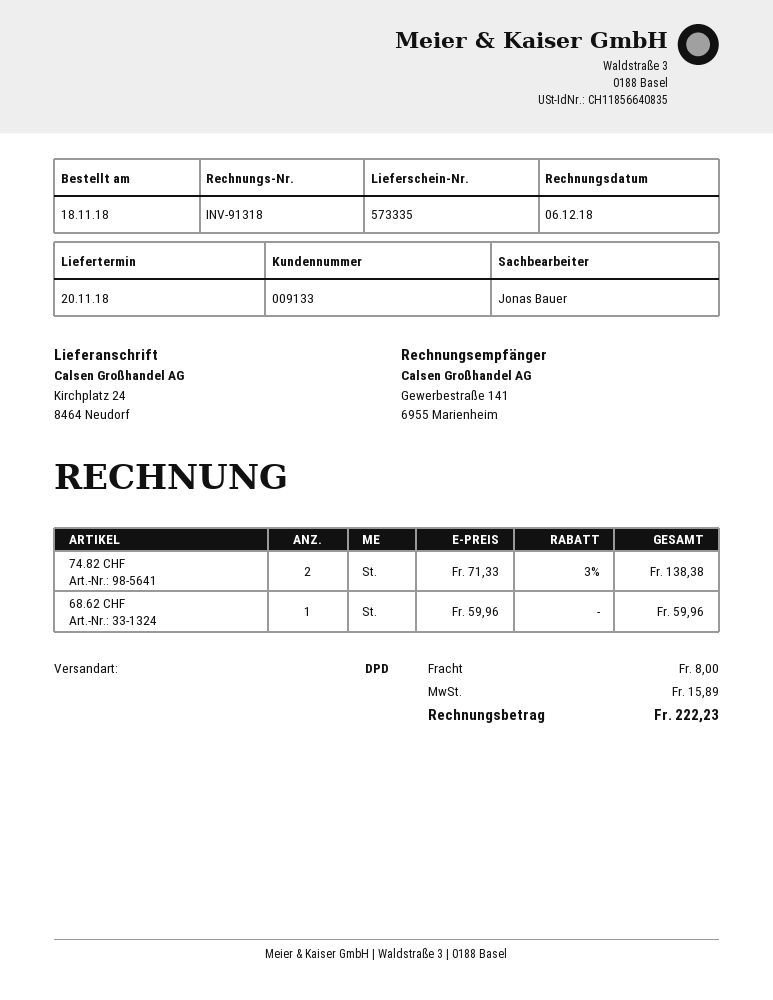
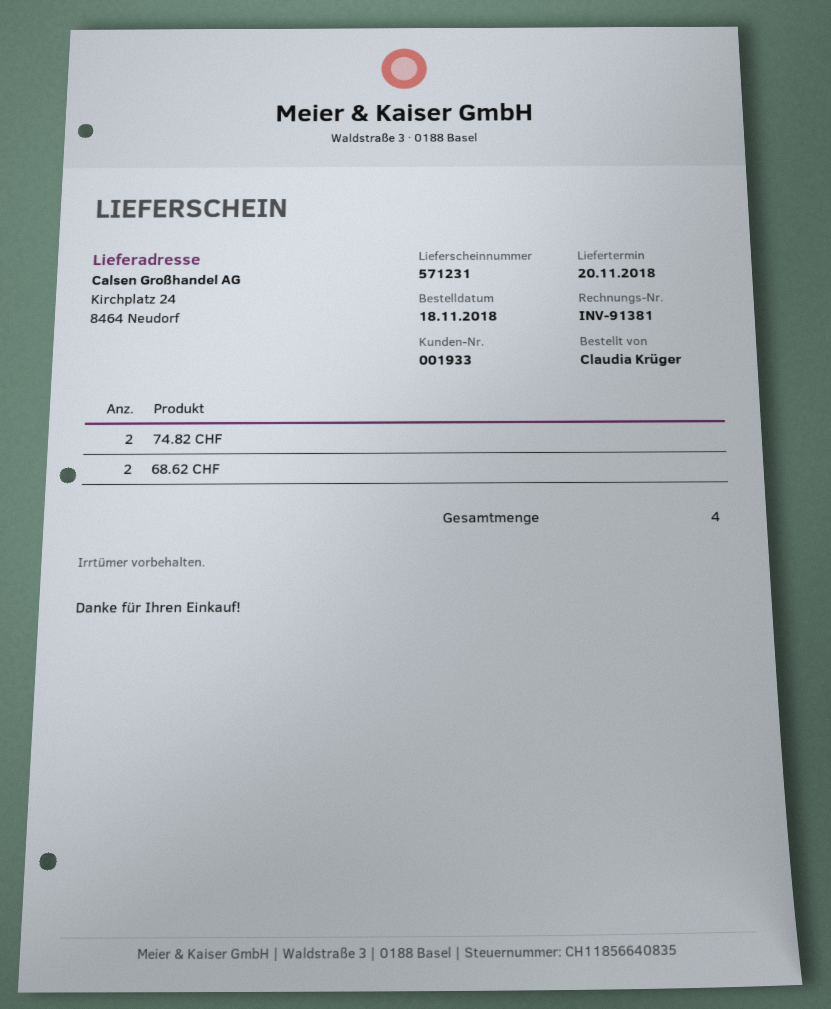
delivery note number: 573335 -> 571231
invoice number: INV-91318 -> INV-91381
customer number: 009133 -> 001933
68.62 CHF: 1 -> 2

